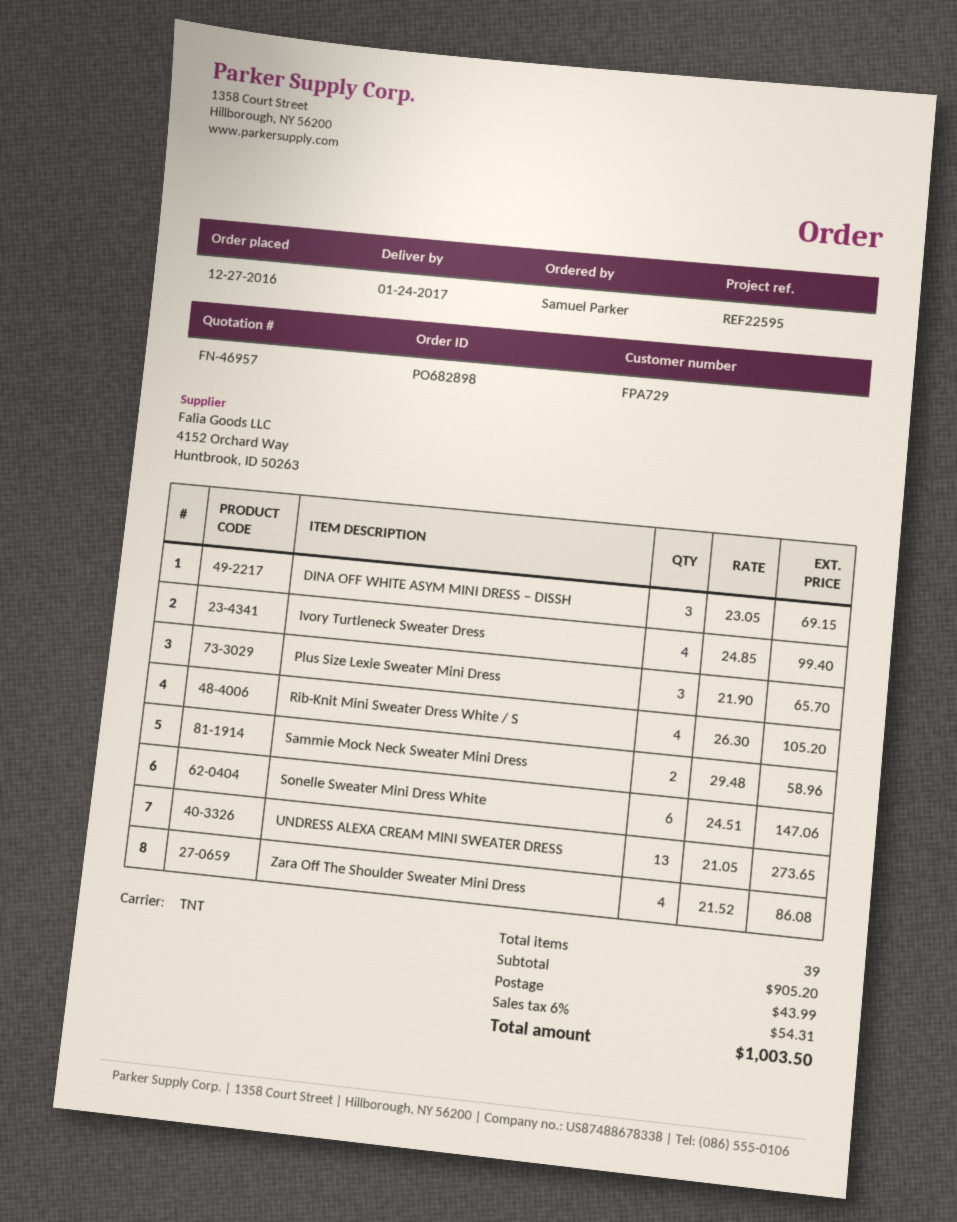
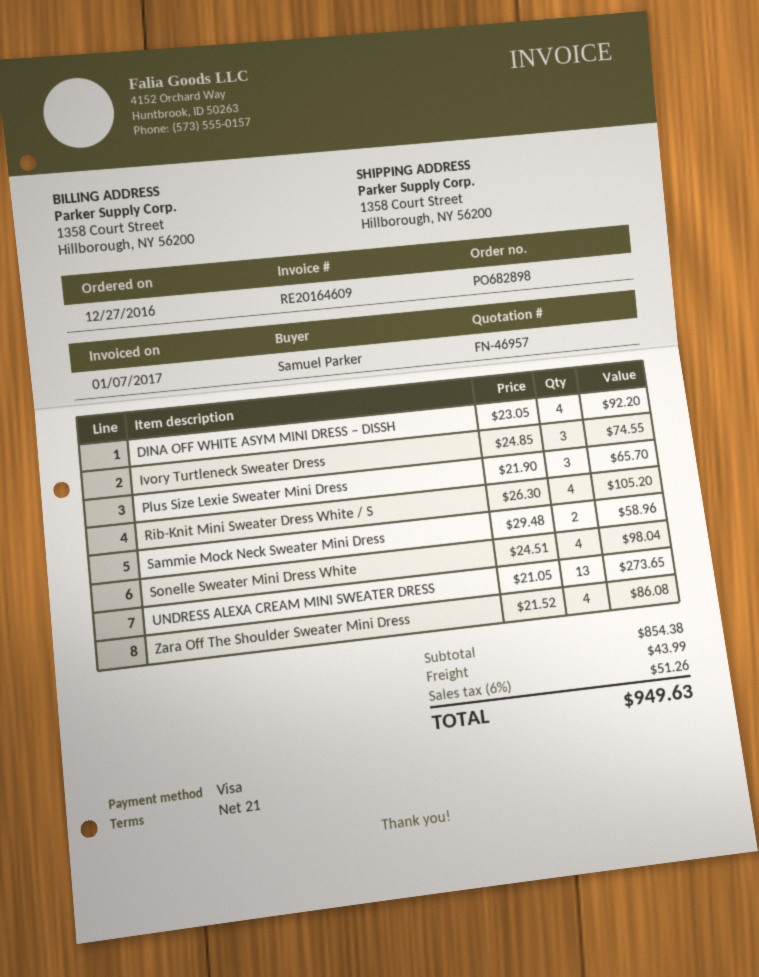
DINA OFF WHITE ASYM MINI DRESS – DISSH: 3 x 23.05 = 69.15 -> 4 x 23.05 = 92.20
Ivory Turtleneck Sweater Dress: 4 x 24.85 = 99.40 -> 3 x 24.85 = 74.55
Sonelle Sweater Mini Dress White: 6 x 24.51 = 147.06 -> 4 x 24.51 = 98.04
subtotal: 905.20 -> 854.38
tax: 6% = 54.31 -> 6% = 51.26
total: 1003.50 -> 949.63

